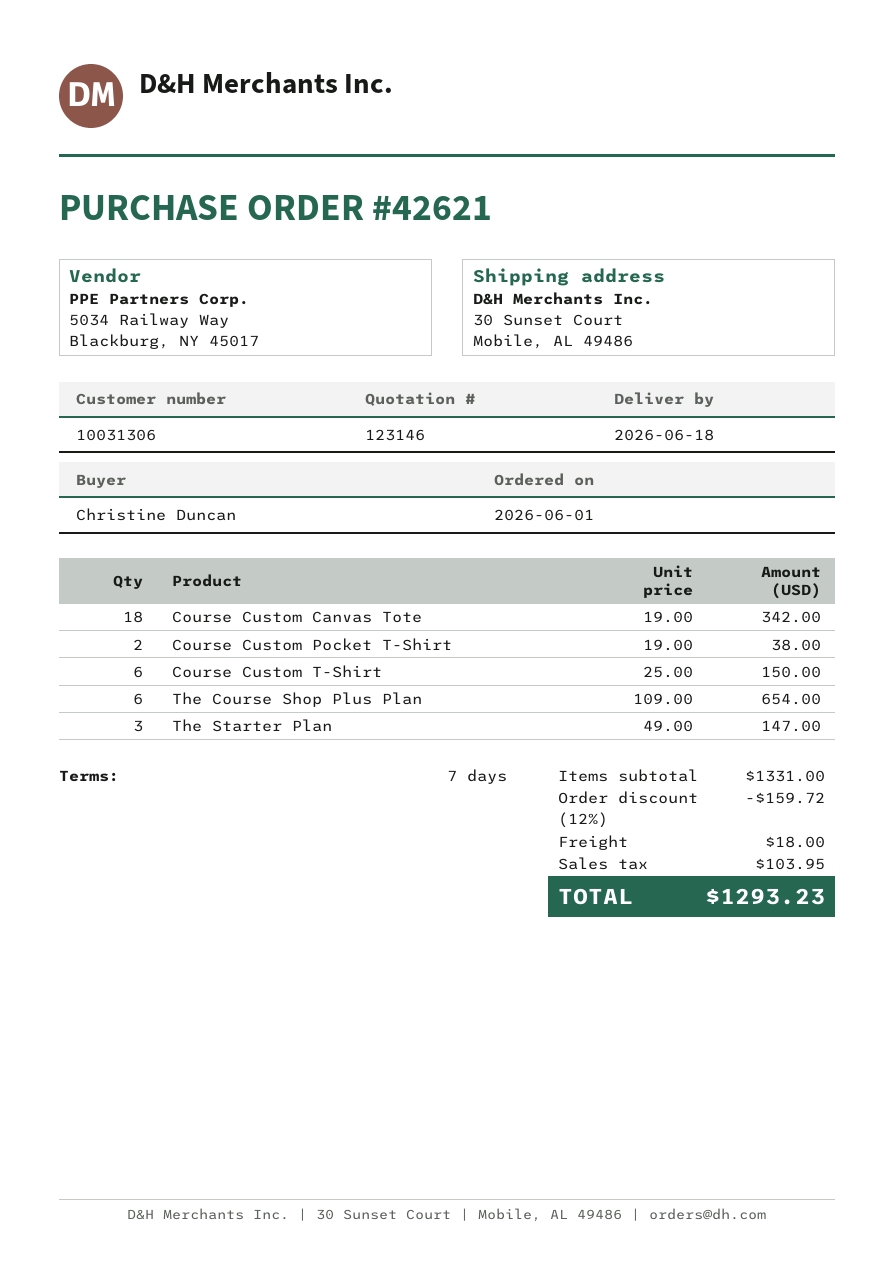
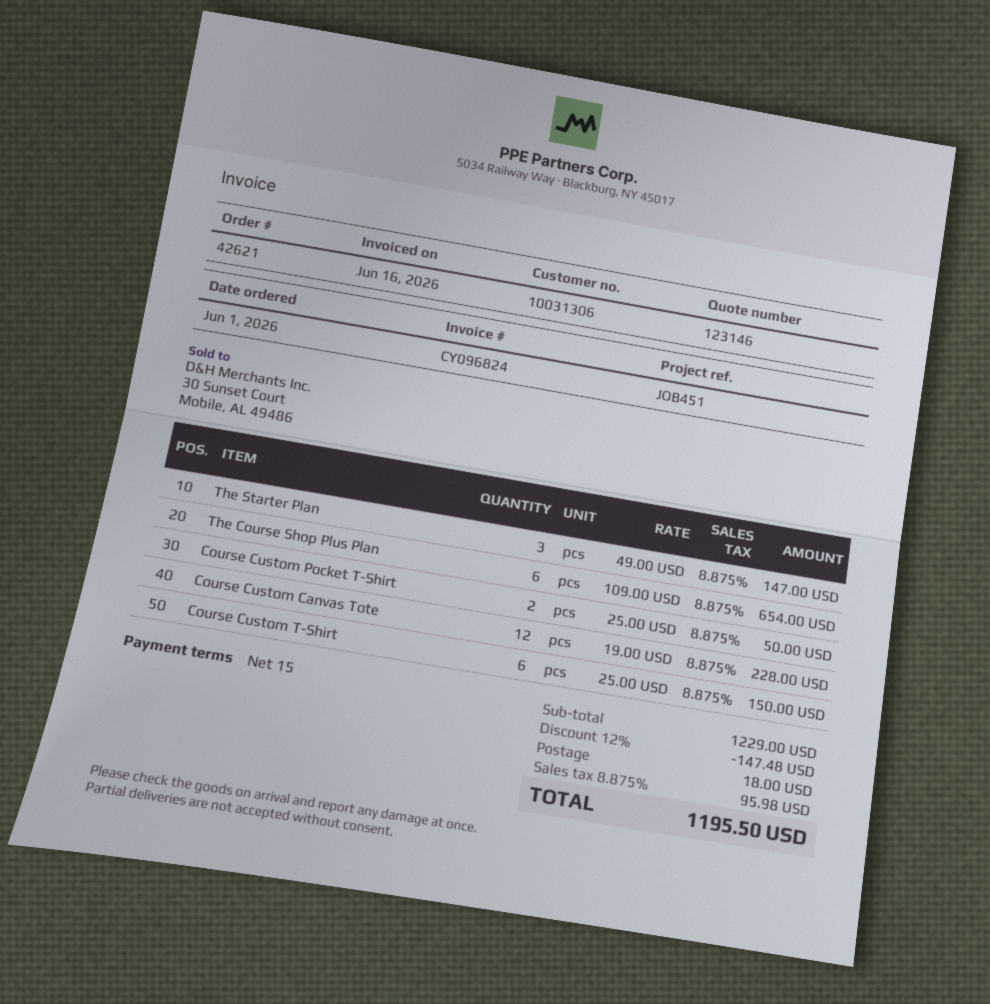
payment terms: 7 days -> 15 days
Course Custom Canvas Tote: 18 x 19.00 = 342.00 -> 12 x 19.00 = 228.00
Course Custom Pocket T-Shirt: 2 x 19.00 = 38.00 -> 2 x 25.00 = 50.00
subtotal: 1331.00 -> 1229.00
discount: 12% = 159.72 -> 12% = 147.48
tax: 103.95 -> 95.98
total: 1293.23 -> 1195.50

